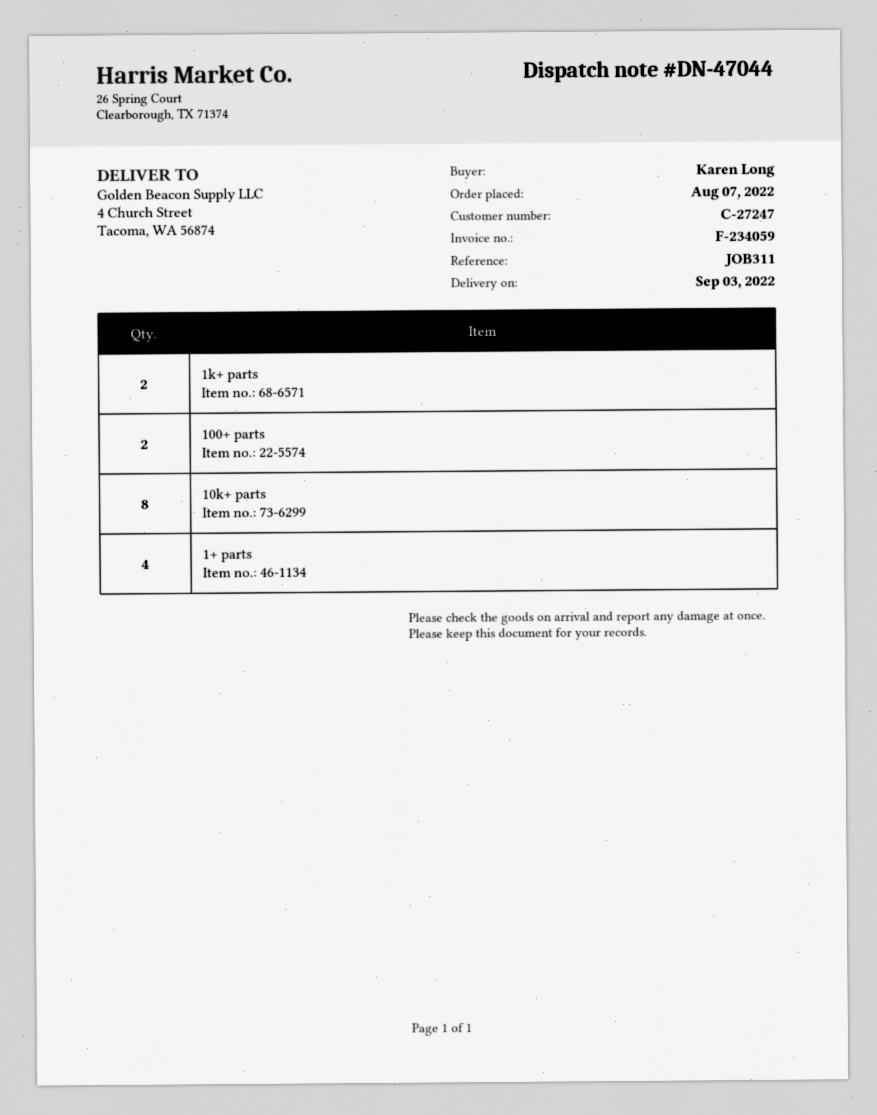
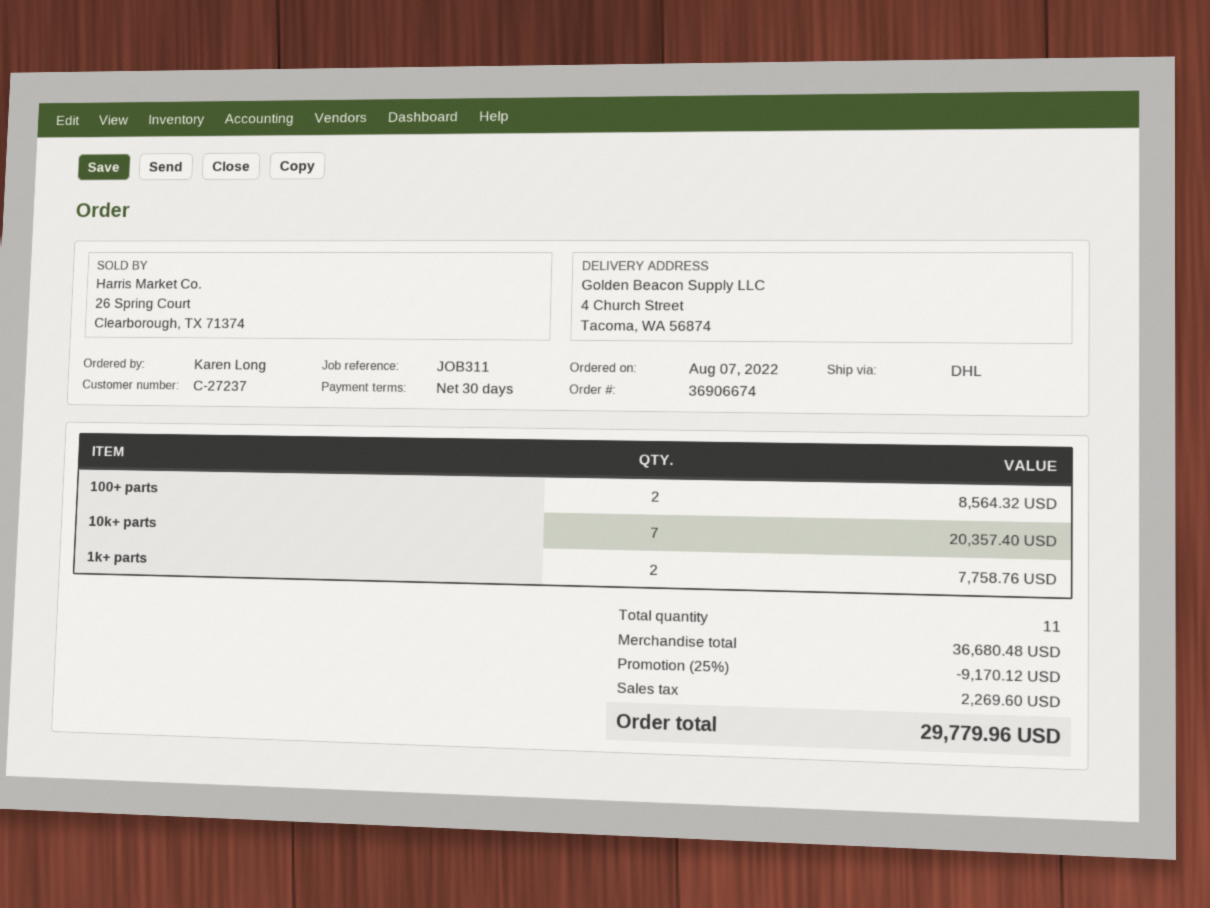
customer number: C-27247 -> C-27237
10k+ parts: 8 -> 7
1+ parts: 4 -> none

